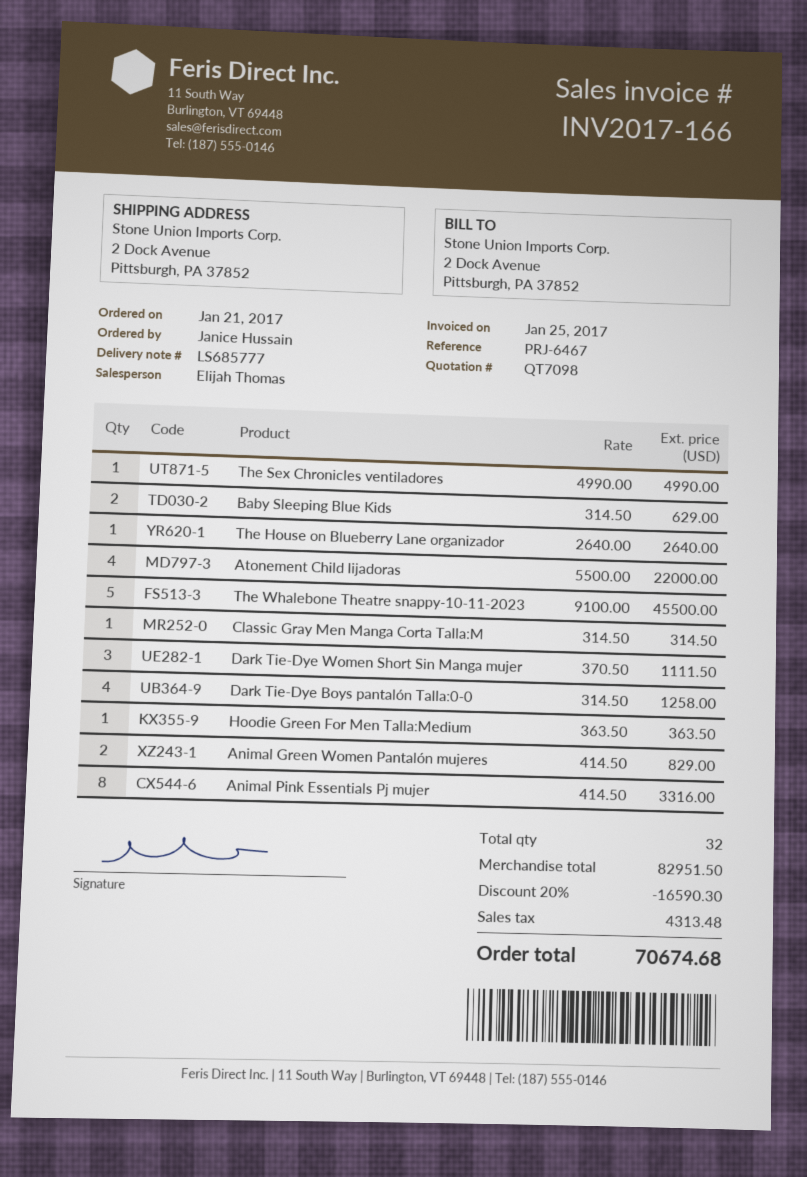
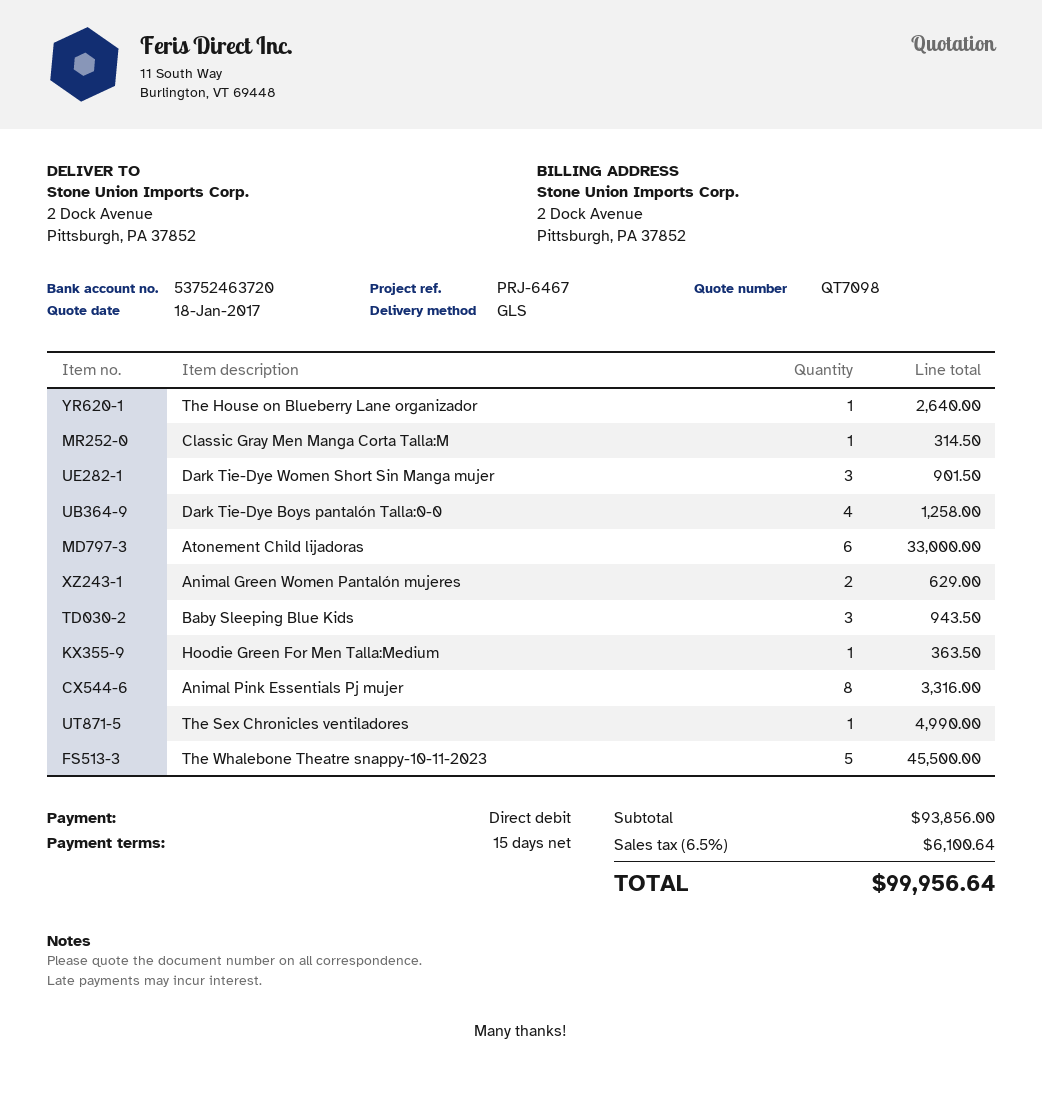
Baby Sleeping Blue Kids: 2 for 629.00 -> 3 for 943.50
Atonement Child lijadoras: 4 for 22000.00 -> 6 for 33000.00
Dark Tie-Dye Women Short Sin Manga mujer: 3 for 1111.50 -> 3 for 901.50
Animal Green Women Pantalón mujeres: 2 for 829.00 -> 2 for 629.00
subtotal: 82951.50 -> 93856.00
discount: 20% = 16590.30 -> none
tax: 4313.48 -> 6100.64
total: 70674.68 -> 99956.64

